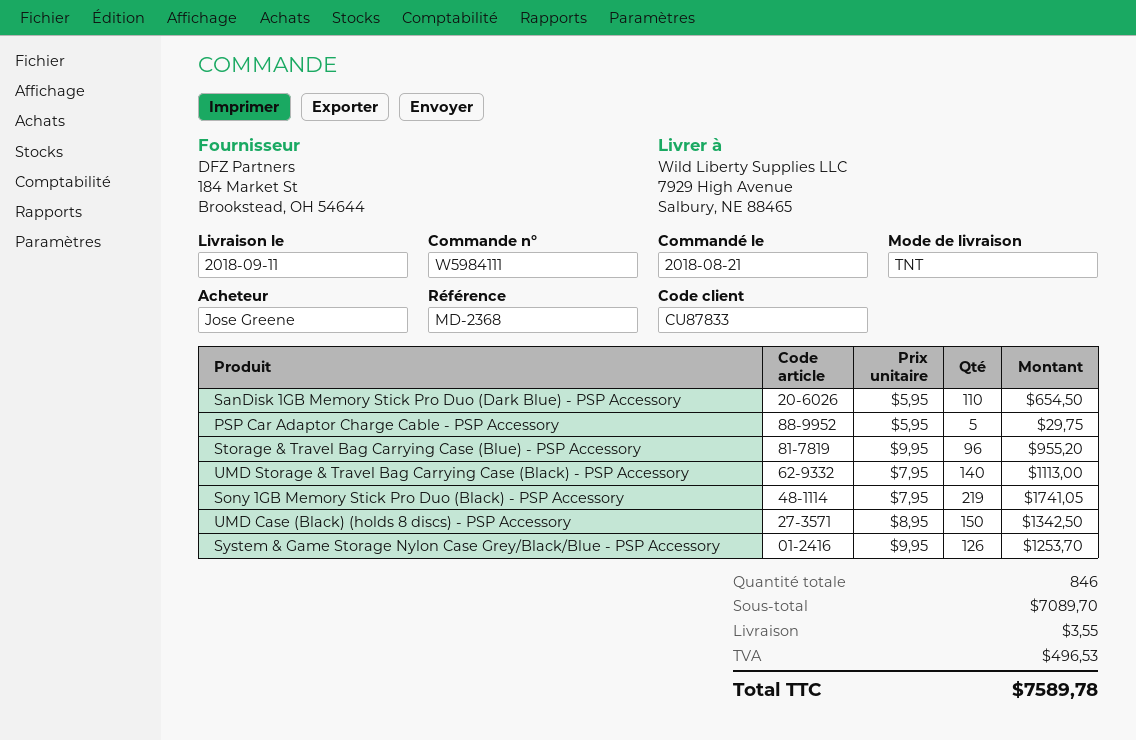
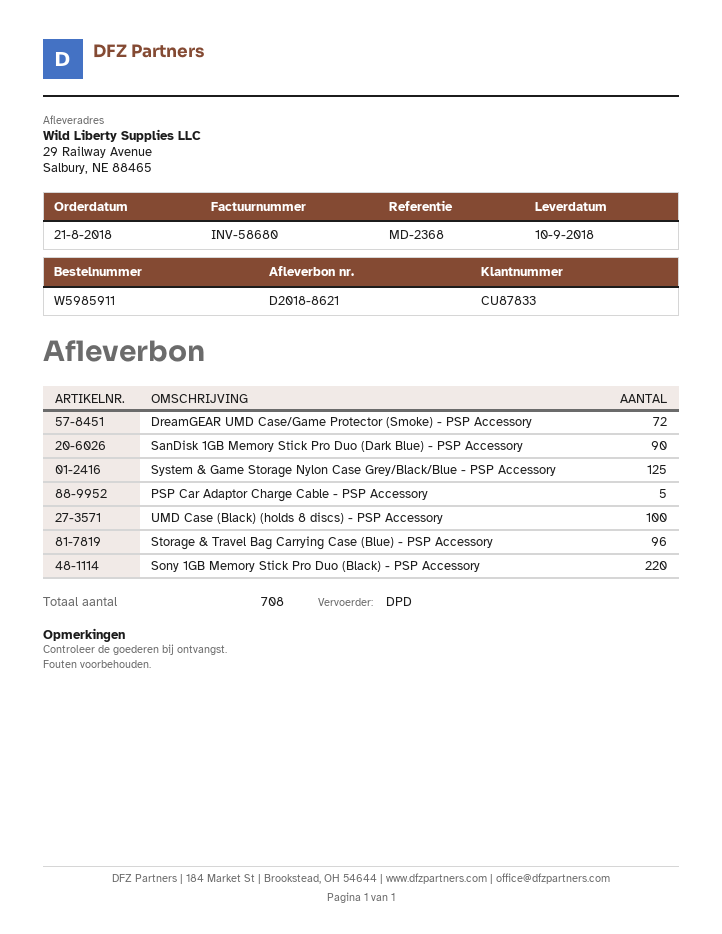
order number: W5984111 -> W5985911
delivery date: 2018-09-11 -> 2018-09-10
shipping method: TNT -> DPD
ship to: 7929 High Avenue, Salbury, NE 88465 -> 29 Railway Avenue, Salbury, NE 88465
SanDisk 1GB Memory Stick Pro Duo (Dark Blue) - PSP Accessory: 110 -> 90
UMD Storage & Travel Bag Carrying Case (Black) - PSP Accessory: 140 -> none
Sony 1GB Memory Stick Pro Duo (Black) - PSP Accessory: 219 -> 220
UMD Case (Black) (holds 8 discs) - PSP Accessory: 150 -> 100
System & Game Storage Nylon Case Grey/Black/Blue - PSP Accessory: 126 -> 125
DreamGEAR UMD Case/Game Protector (Smoke) - PSP Accessory: none -> 72
total quantity: 846 -> 708

